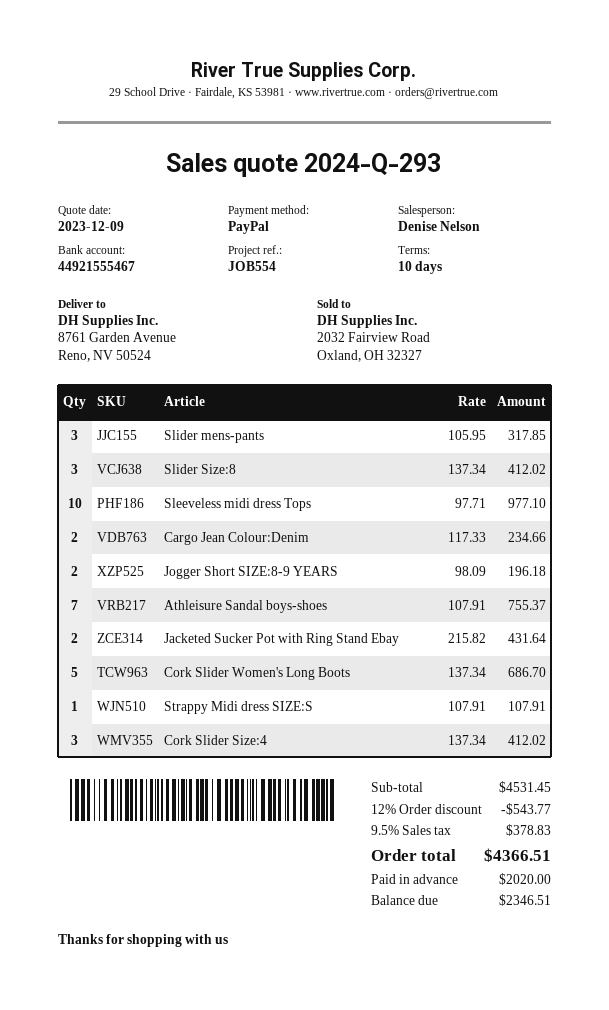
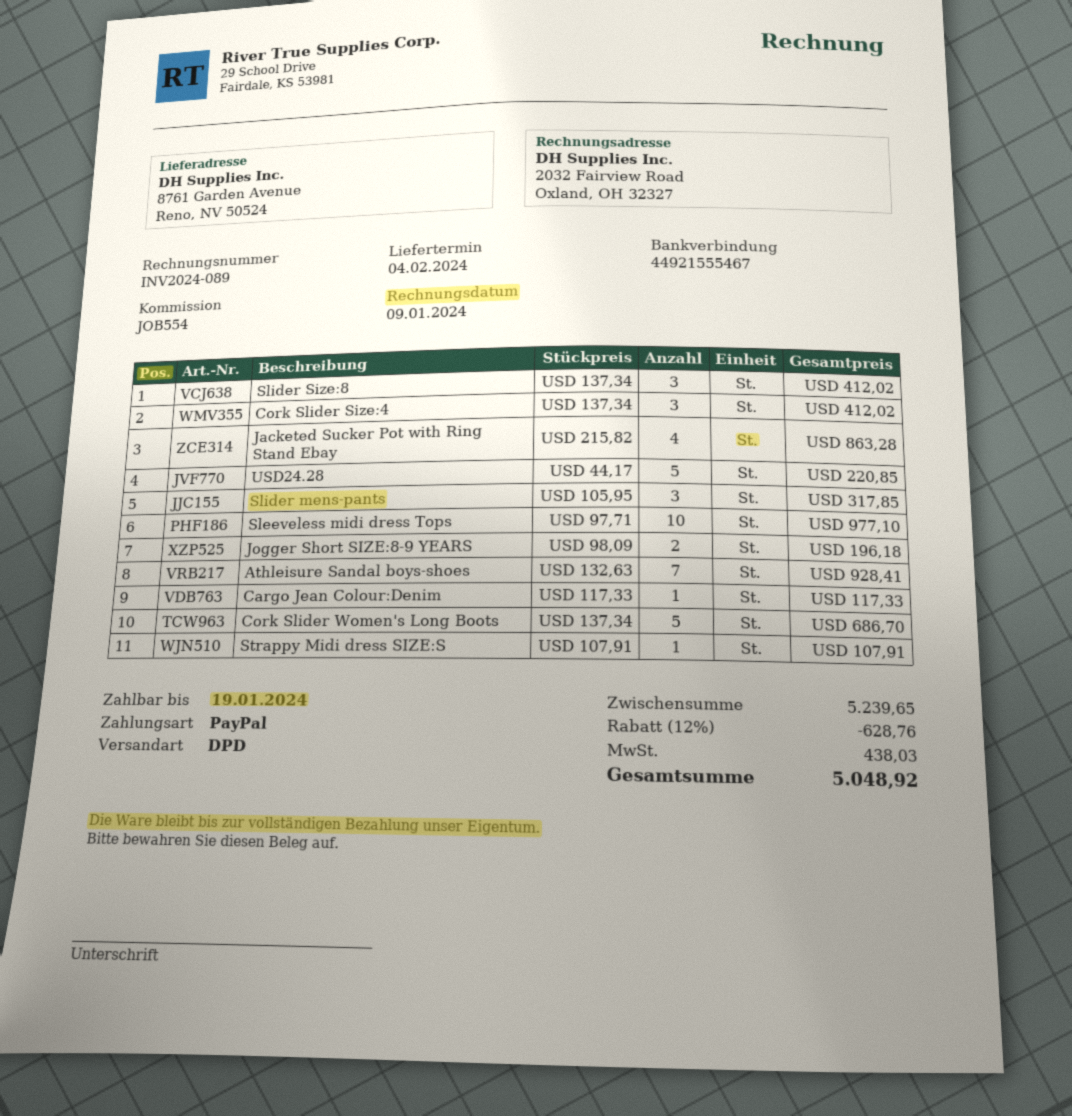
Cargo Jean Colour:Denim: 2 x 117.33 = 234.66 -> 1 x 117.33 = 117.33
Athleisure Sandal boys-shoes: 7 x 107.91 = 755.37 -> 7 x 132.63 = 928.41
Jacketed Sucker Pot with Ring Stand Ebay: 2 x 215.82 = 431.64 -> 4 x 215.82 = 863.28
USD24.28: none -> 5 x 44.17 = 220.85
subtotal: 4531.45 -> 5239.65
discount: 12% = 543.77 -> 12% = 628.76
tax: 378.83 -> 438.03
total: 4366.51 -> 5048.92

